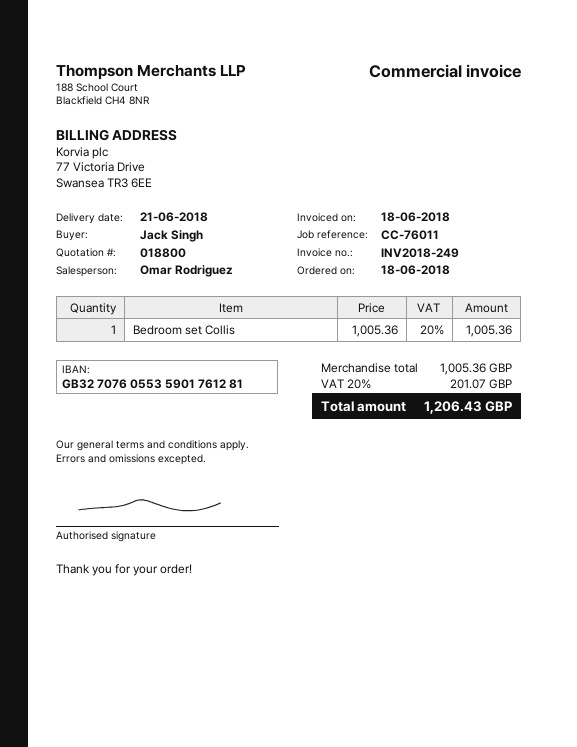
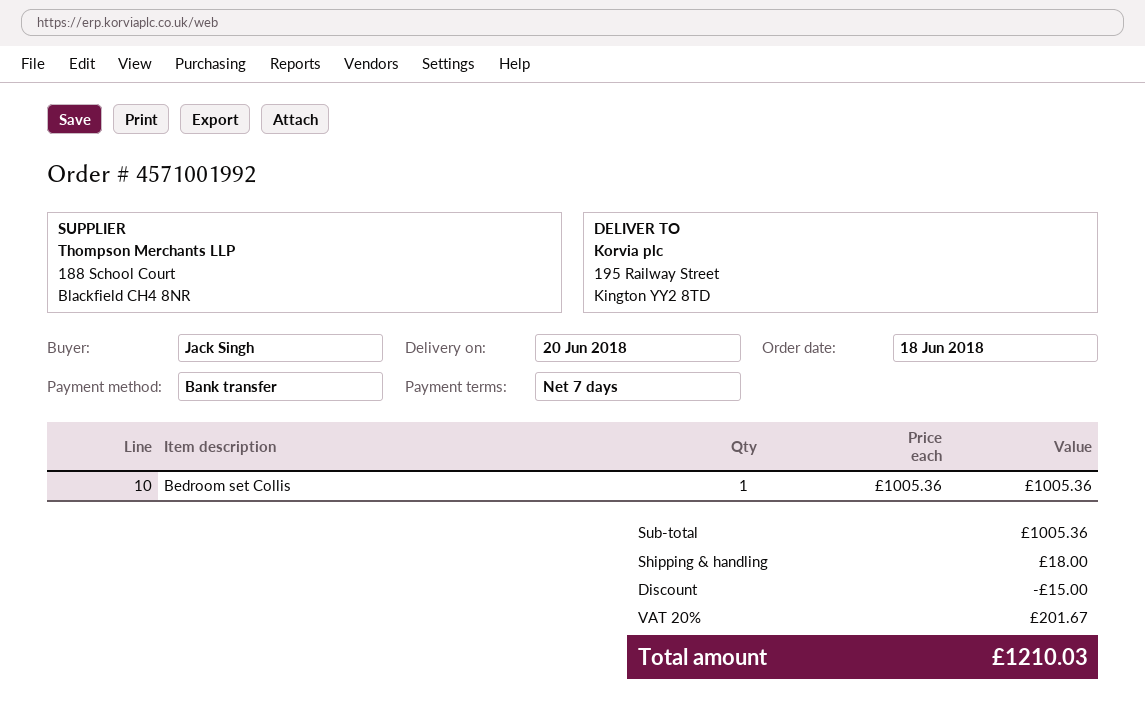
delivery date: 2018-06-21 -> 2018-06-20
discount: none -> 15.00
shipping: none -> 18.00
tax: 20% = 201.07 -> 20% = 201.67
total: 1206.43 -> 1210.03

